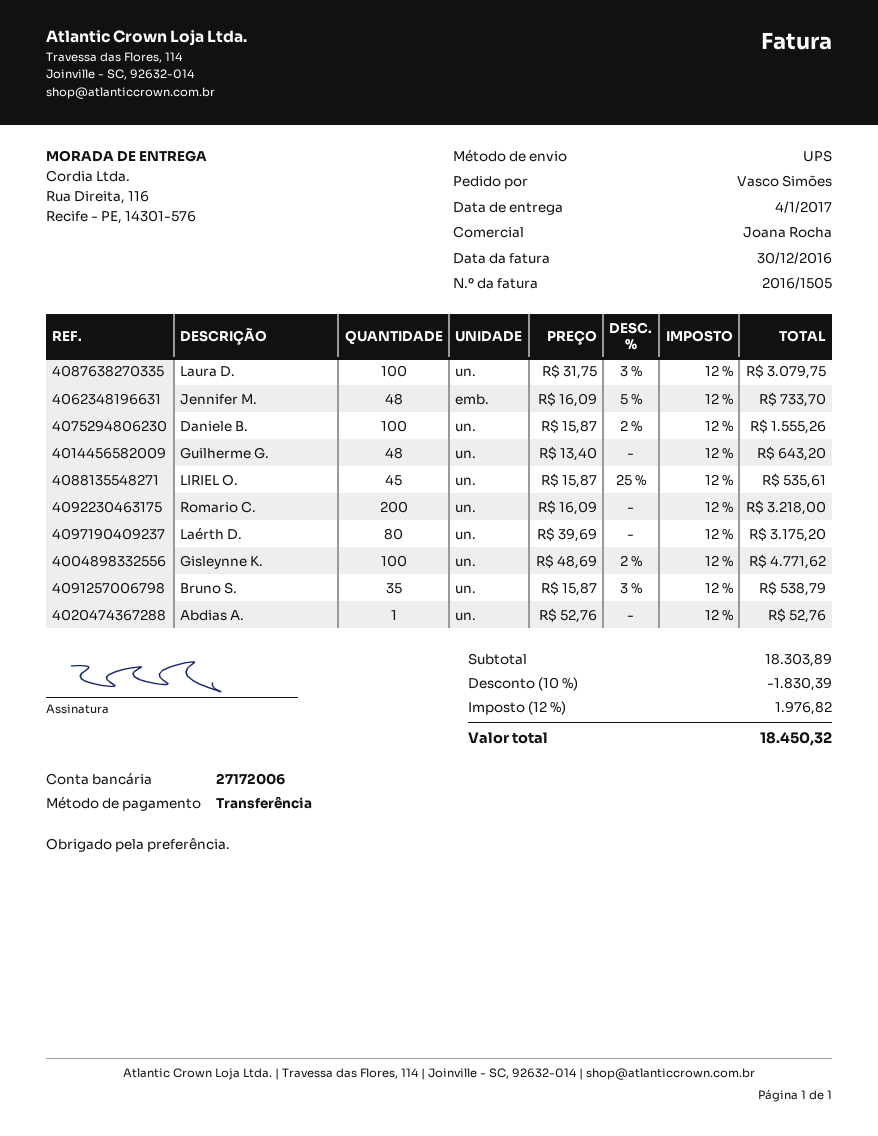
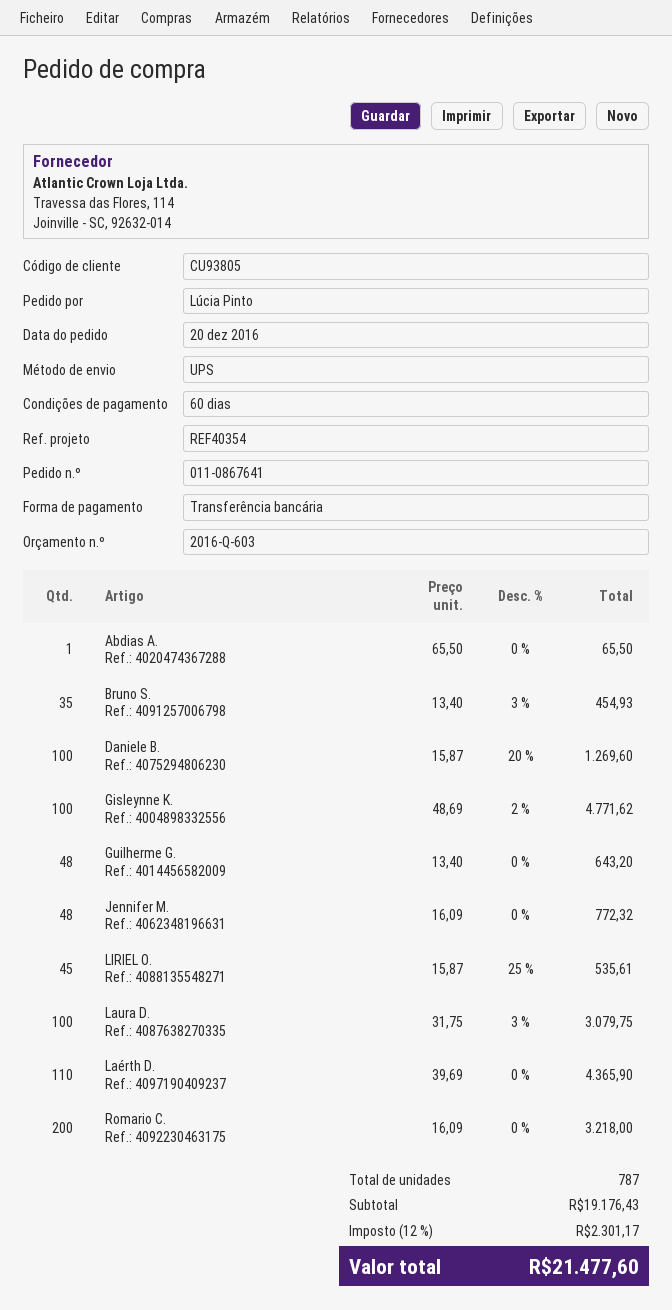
ordered by: Vasco Simões -> Lúcia Pinto
Jennifer M.: 48 x 16.09 - 5% = 733.70 -> 48 x 16.09 = 772.32
Daniele B.: 100 x 15.87 - 2% = 1555.26 -> 100 x 15.87 - 20% = 1269.60
Laérth D.: 80 x 39.69 = 3175.20 -> 110 x 39.69 = 4365.90
Bruno S.: 35 x 15.87 - 3% = 538.79 -> 35 x 13.40 - 3% = 454.93
Abdias A.: 1 x 52.76 = 52.76 -> 1 x 65.50 = 65.50
subtotal: 18303.89 -> 19176.43
discount: 10% = 1830.39 -> none
tax: 12% = 1976.82 -> 12% = 2301.17
total: 18450.32 -> 21477.60

